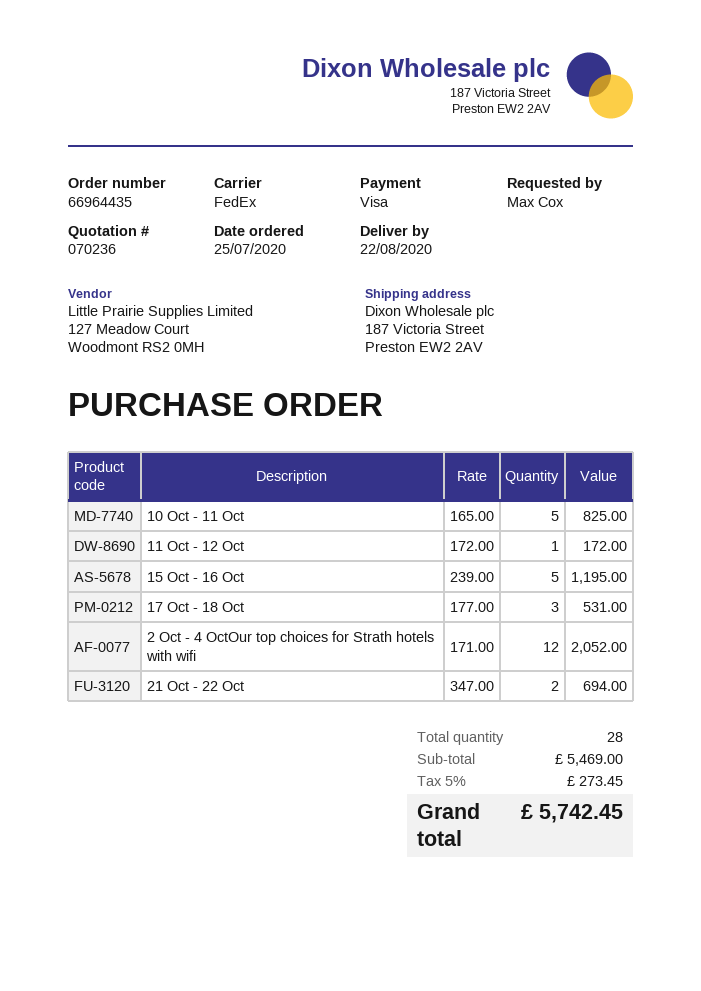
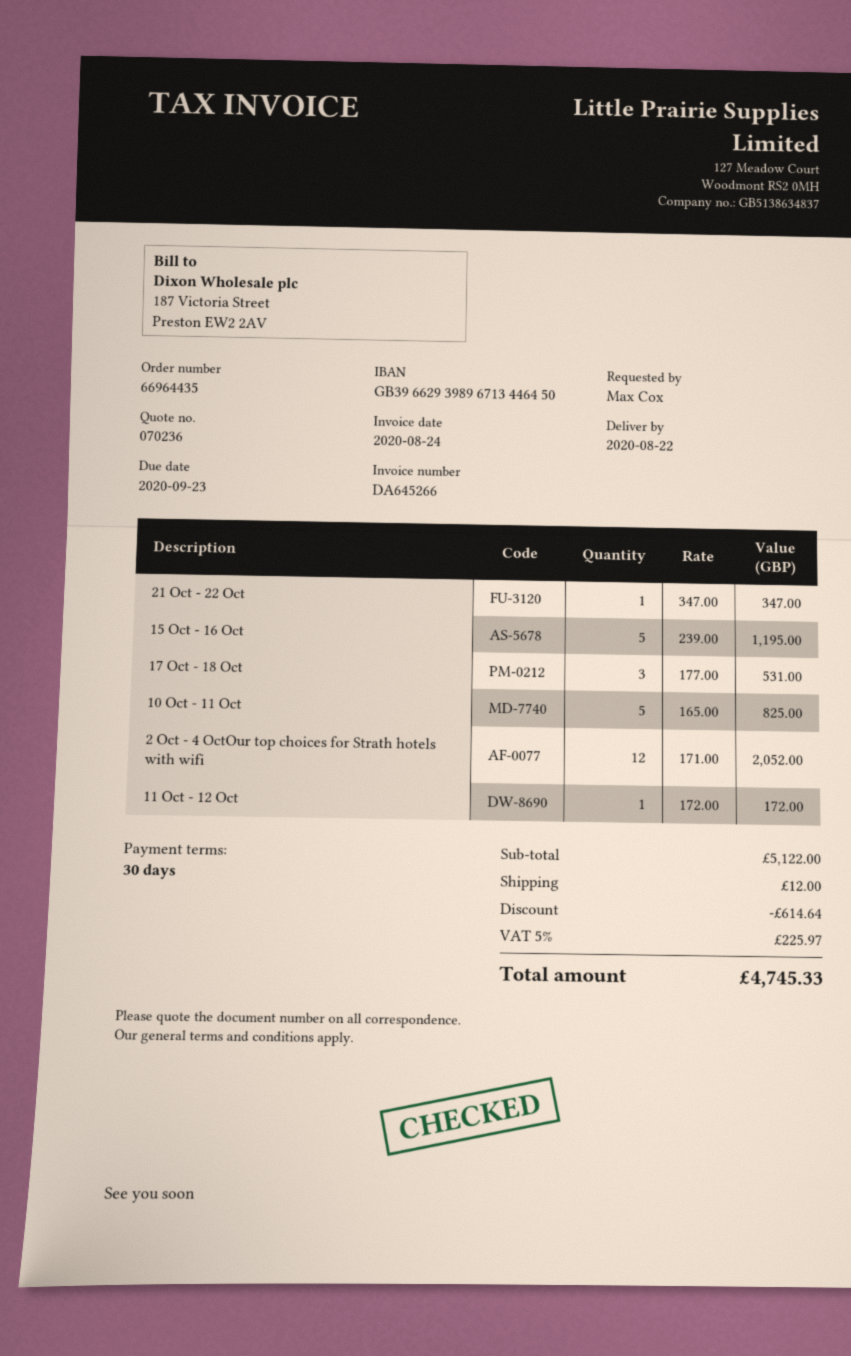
21 Oct - 22 Oct: 2 x 347.00 = 694.00 -> 1 x 347.00 = 347.00
subtotal: 5469.00 -> 5122.00
discount: none -> 614.64
shipping: none -> 12.00
tax: 5% = 273.45 -> 5% = 225.97
total: 5742.45 -> 4745.33

